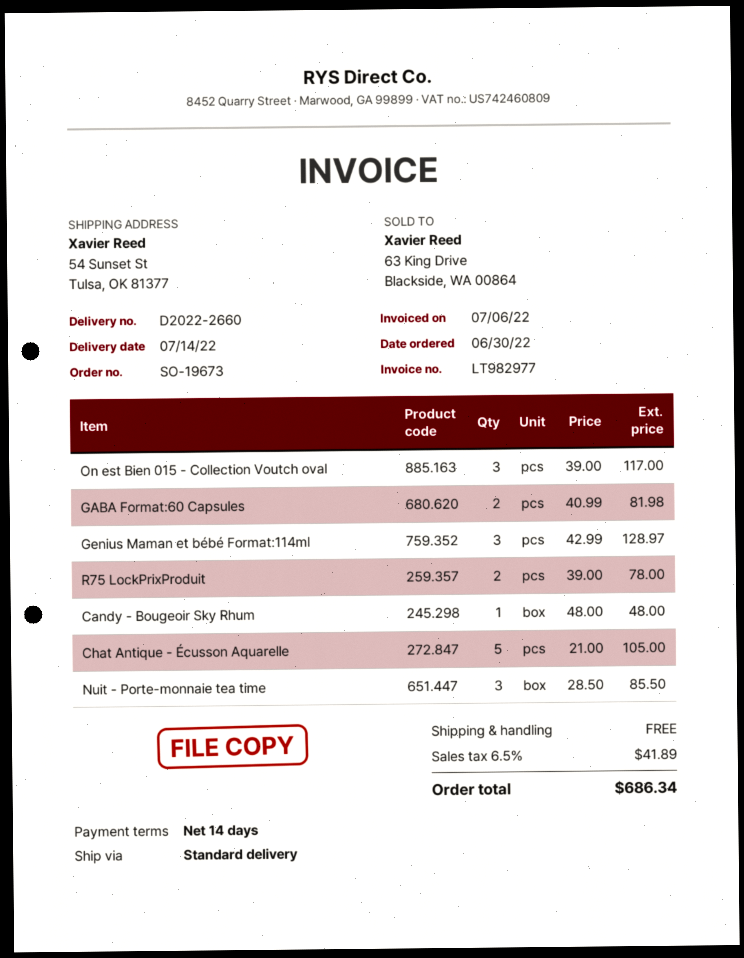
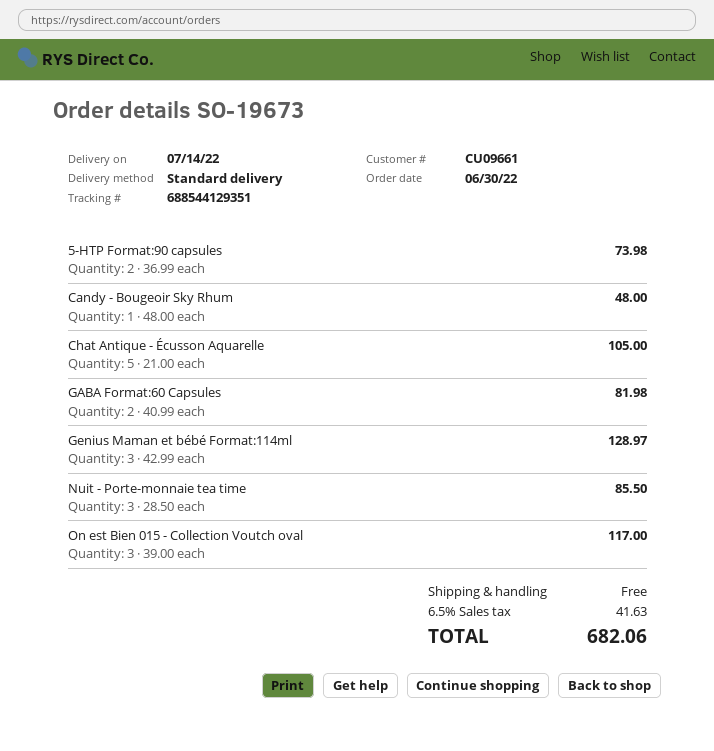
R75 LockPrixProduit: 2 x 39.00 = 78.00 -> none
5-HTP Format:90 capsules: none -> 2 x 36.99 = 73.98
tax: 6.5% = 41.89 -> 6.5% = 41.63
total: 686.34 -> 682.06

